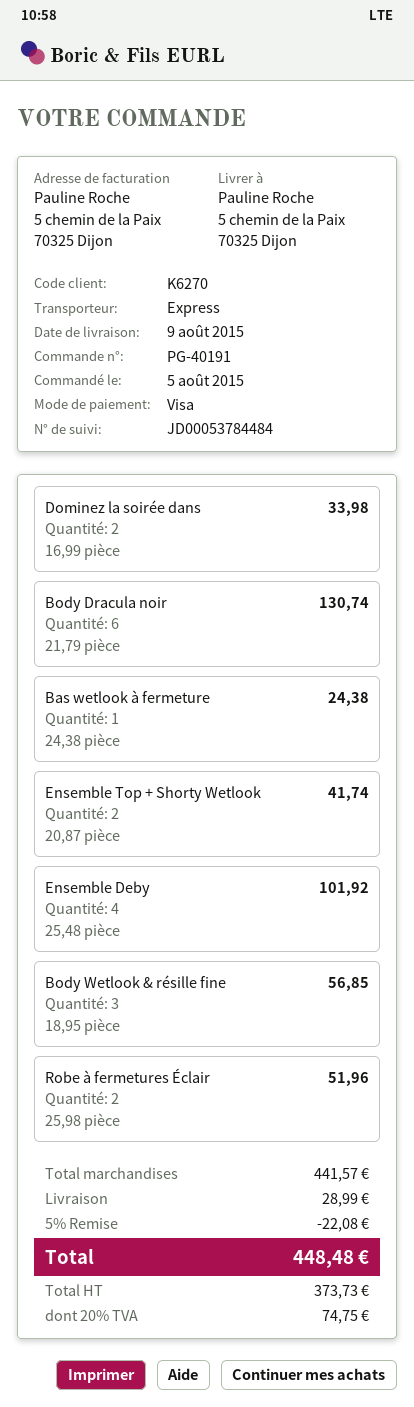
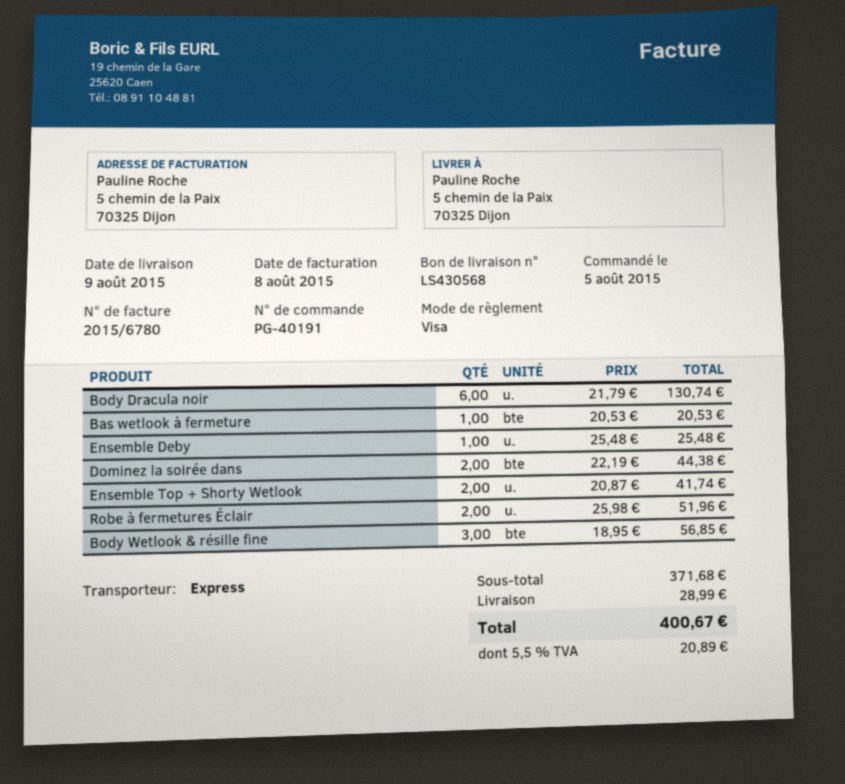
Dominez la soirée dans: 2 x 16.99 = 33.98 -> 2 x 22.19 = 44.38
Bas wetlook à fermeture: 1 x 24.38 = 24.38 -> 1 x 20.53 = 20.53
Ensemble Deby: 4 x 25.48 = 101.92 -> 1 x 25.48 = 25.48
subtotal: 441.57 -> 371.68
discount: 5% = 22.08 -> none
tax: 20% = 74.75 -> 5.5% = 20.89
total: 448.48 -> 400.67

